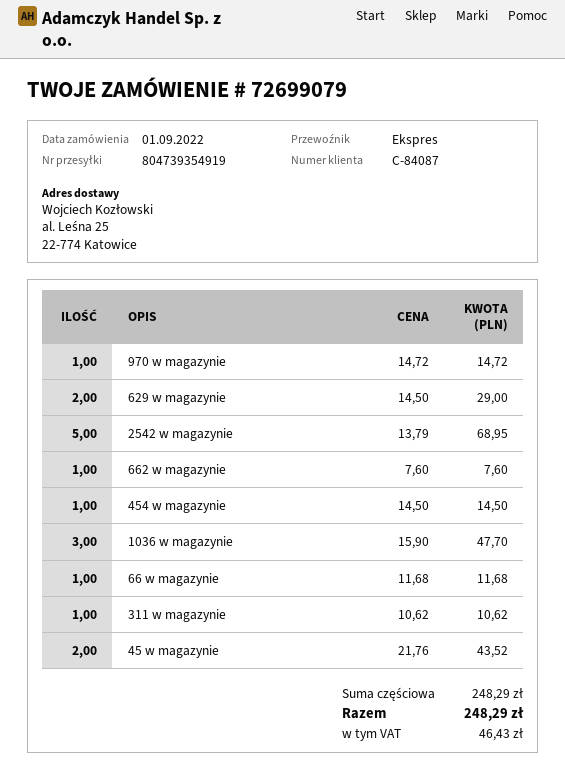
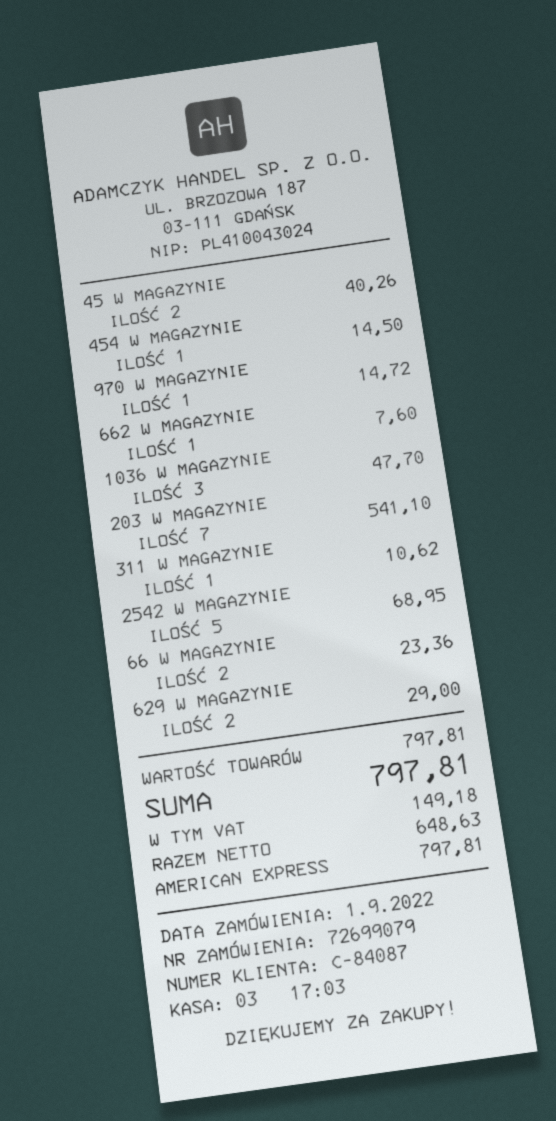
66 w magazynie: 1 for 11.68 -> 2 for 23.36
45 w magazynie: 2 for 43.52 -> 2 for 40.26
203 W MAGAZYNIE: none -> 7 for 541.10
subtotal: 248.29 -> 797.81
tax: 46.43 -> 149.18
total: 248.29 -> 797.81

